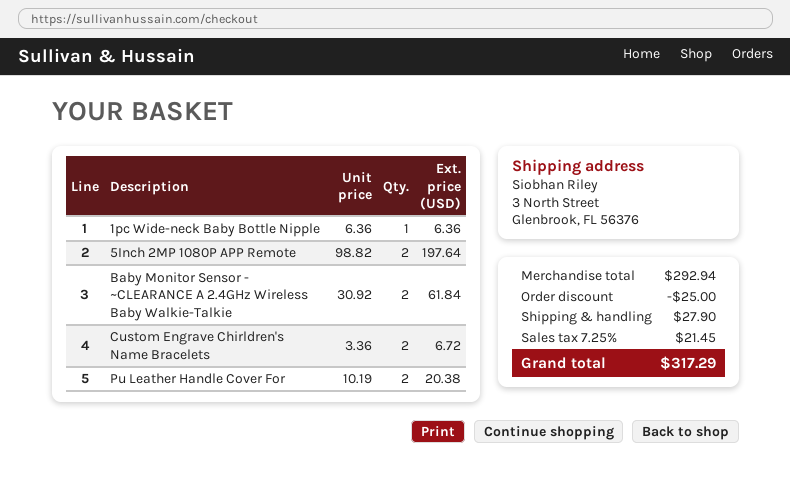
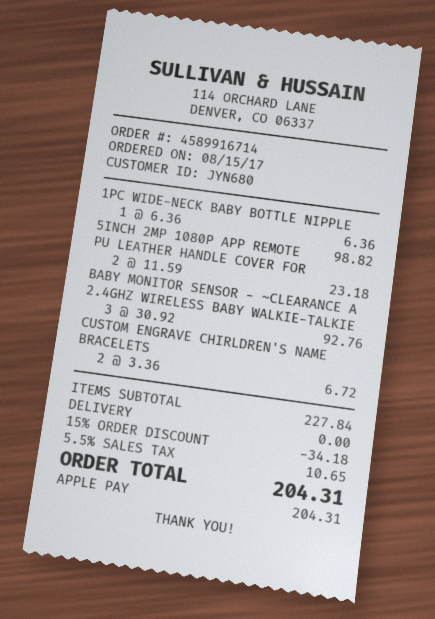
5Inch 2MP 1080P APP Remote: 2 x 98.82 = 197.64 -> 1 x 98.82 = 98.82
Baby Monitor Sensor - ~CLEARANCE A 2.4GHz Wireless Baby Walkie-Talkie: 2 x 30.92 = 61.84 -> 3 x 30.92 = 92.76
Pu Leather Handle Cover For: 2 x 10.19 = 20.38 -> 2 x 11.59 = 23.18
subtotal: 292.94 -> 227.84
discount: 25.00 -> 34.18
shipping: 27.90 -> 0.00
tax: 7.25% = 21.45 -> 5.5% = 10.65
total: 317.29 -> 204.31

